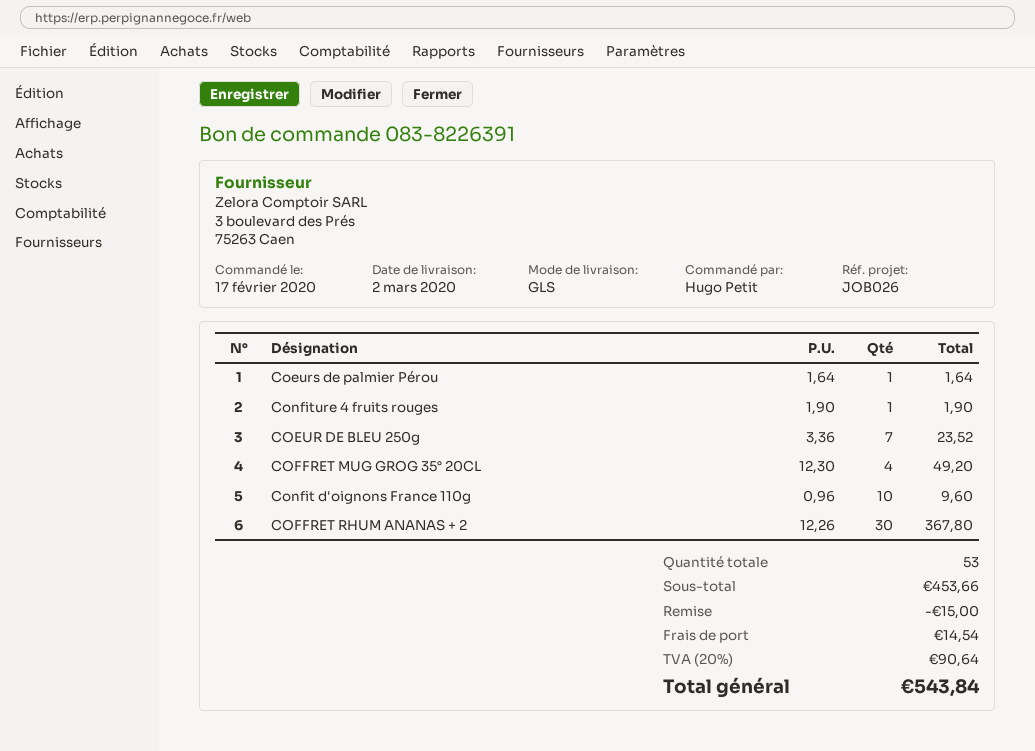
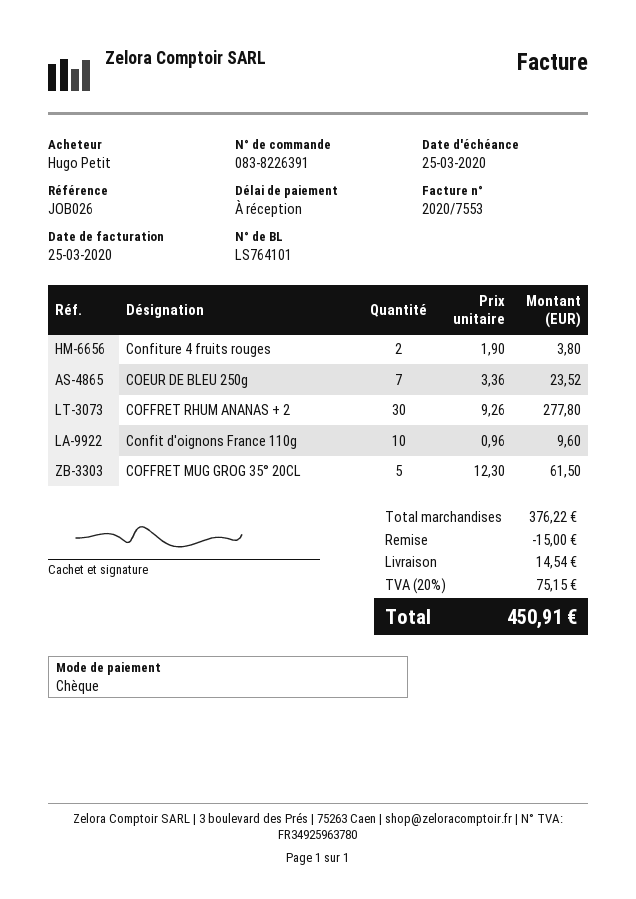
Coeurs de palmier Pérou: 1 x 1.64 = 1.64 -> none
Confiture 4 fruits rouges: 1 x 1.90 = 1.90 -> 2 x 1.90 = 3.80
COFFRET MUG GROG 35° 20CL: 4 x 12.30 = 49.20 -> 5 x 12.30 = 61.50
COFFRET RHUM ANANAS + 2: 30 x 12.26 = 367.80 -> 30 x 9.26 = 277.80
subtotal: 453.66 -> 376.22
tax: 20% = 90.64 -> 20% = 75.15
total: 543.84 -> 450.91

